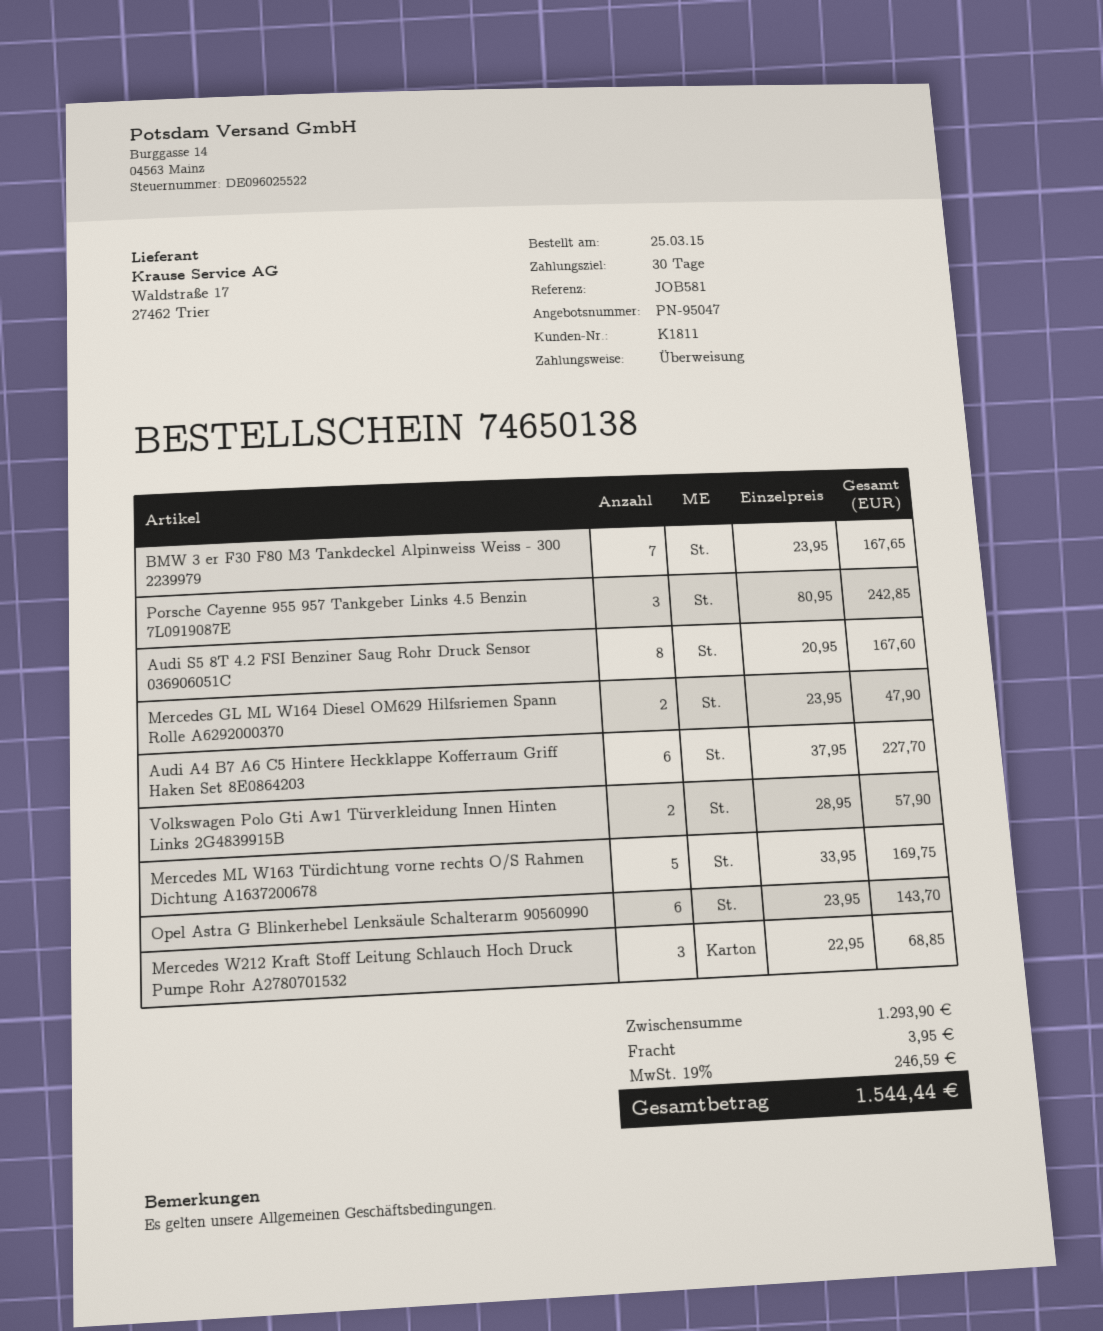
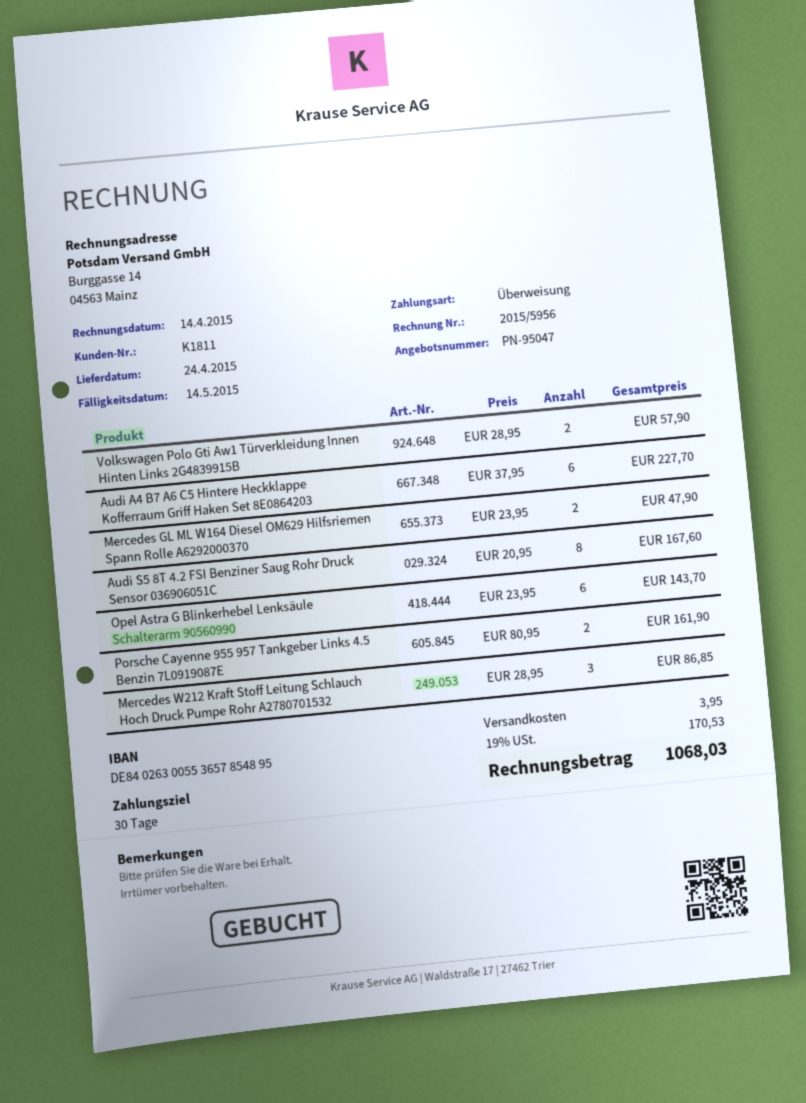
BMW 3 er F30 F80 M3 Tankdeckel Alpinweiss Weiss - 300 2239979: 7 x 23.95 = 167.65 -> none
Porsche Cayenne 955 957 Tankgeber Links 4.5 Benzin 7L0919087E: 3 x 80.95 = 242.85 -> 2 x 80.95 = 161.90
Mercedes ML W163 Türdichtung vorne rechts O/S Rahmen Dichtung A1637200678: 5 x 33.95 = 169.75 -> none
Mercedes W212 Kraft Stoff Leitung Schlauch Hoch Druck Pumpe Rohr A2780701532: 3 x 22.95 = 68.85 -> 3 x 28.95 = 86.85
tax: 19% = 246.59 -> 19% = 170.53
total: 1544.44 -> 1068.03

